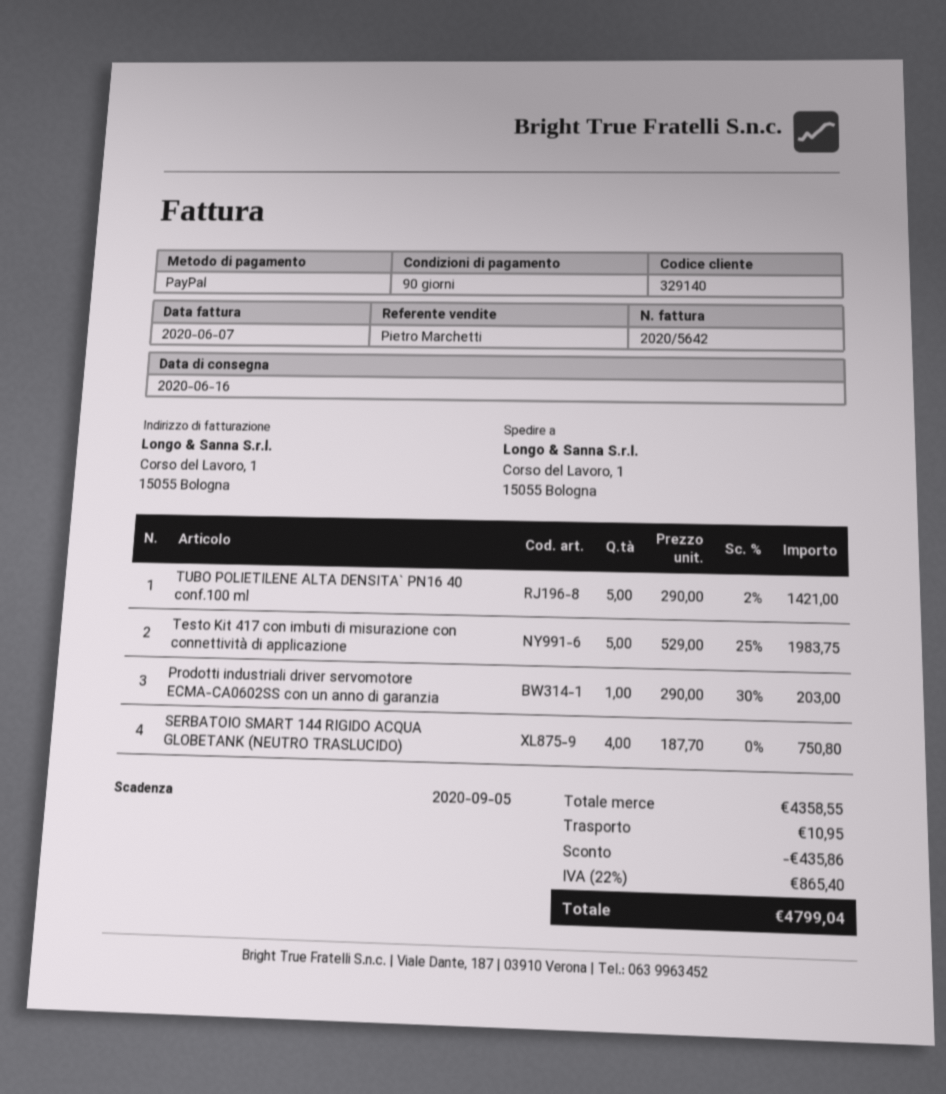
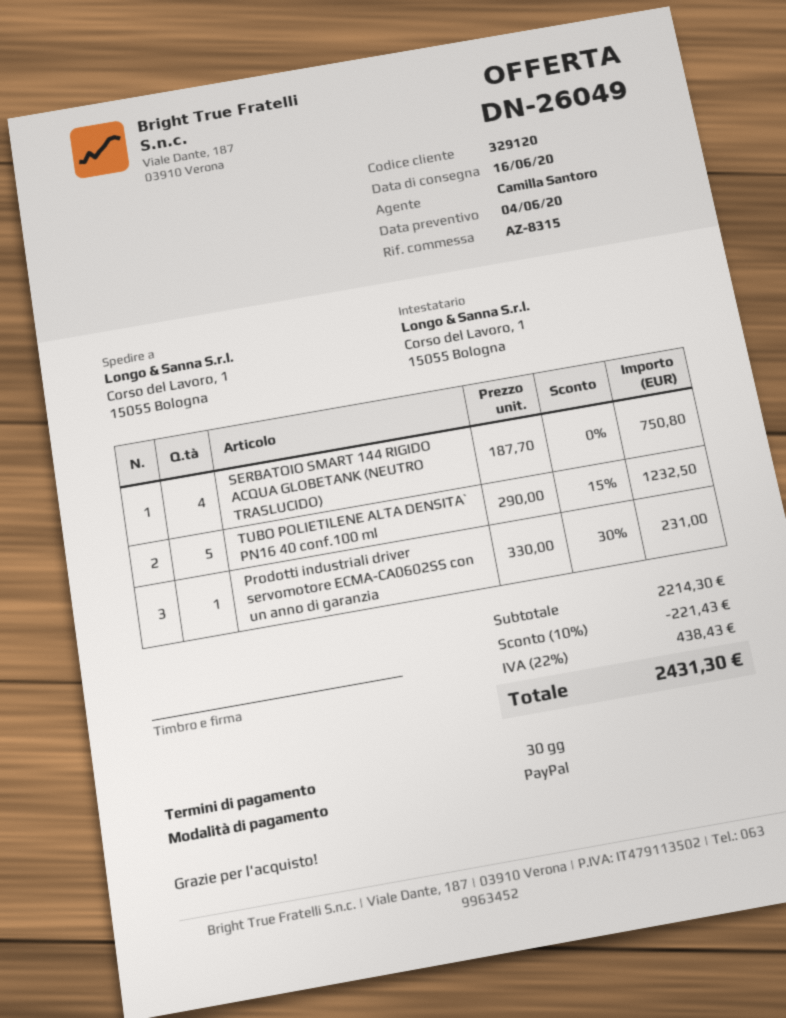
payment terms: 90 days -> 30 days
customer number: 329140 -> 329120
sales rep: Pietro Marchetti -> Camilla Santoro
TUBO POLIETILENE ALTA DENSITA` PN16 40 conf.100 ml: 5 x 290.00 - 2% = 1421.00 -> 5 x 290.00 - 15% = 1232.50
Testo Kit 417 con imbuti di misurazione con connettività di applicazione: 5 x 529.00 - 25% = 1983.75 -> none
Prodotti industriali driver servomotore ECMA-CA0602SS con un anno di garanzia: 1 x 290.00 - 30% = 203.00 -> 1 x 330.00 - 30% = 231.00
subtotal: 4358.55 -> 2214.30
discount: 435.86 -> 221.43
shipping: 10.95 -> none
tax: 22% = 865.40 -> 22% = 438.43
total: 4799.04 -> 2431.30

